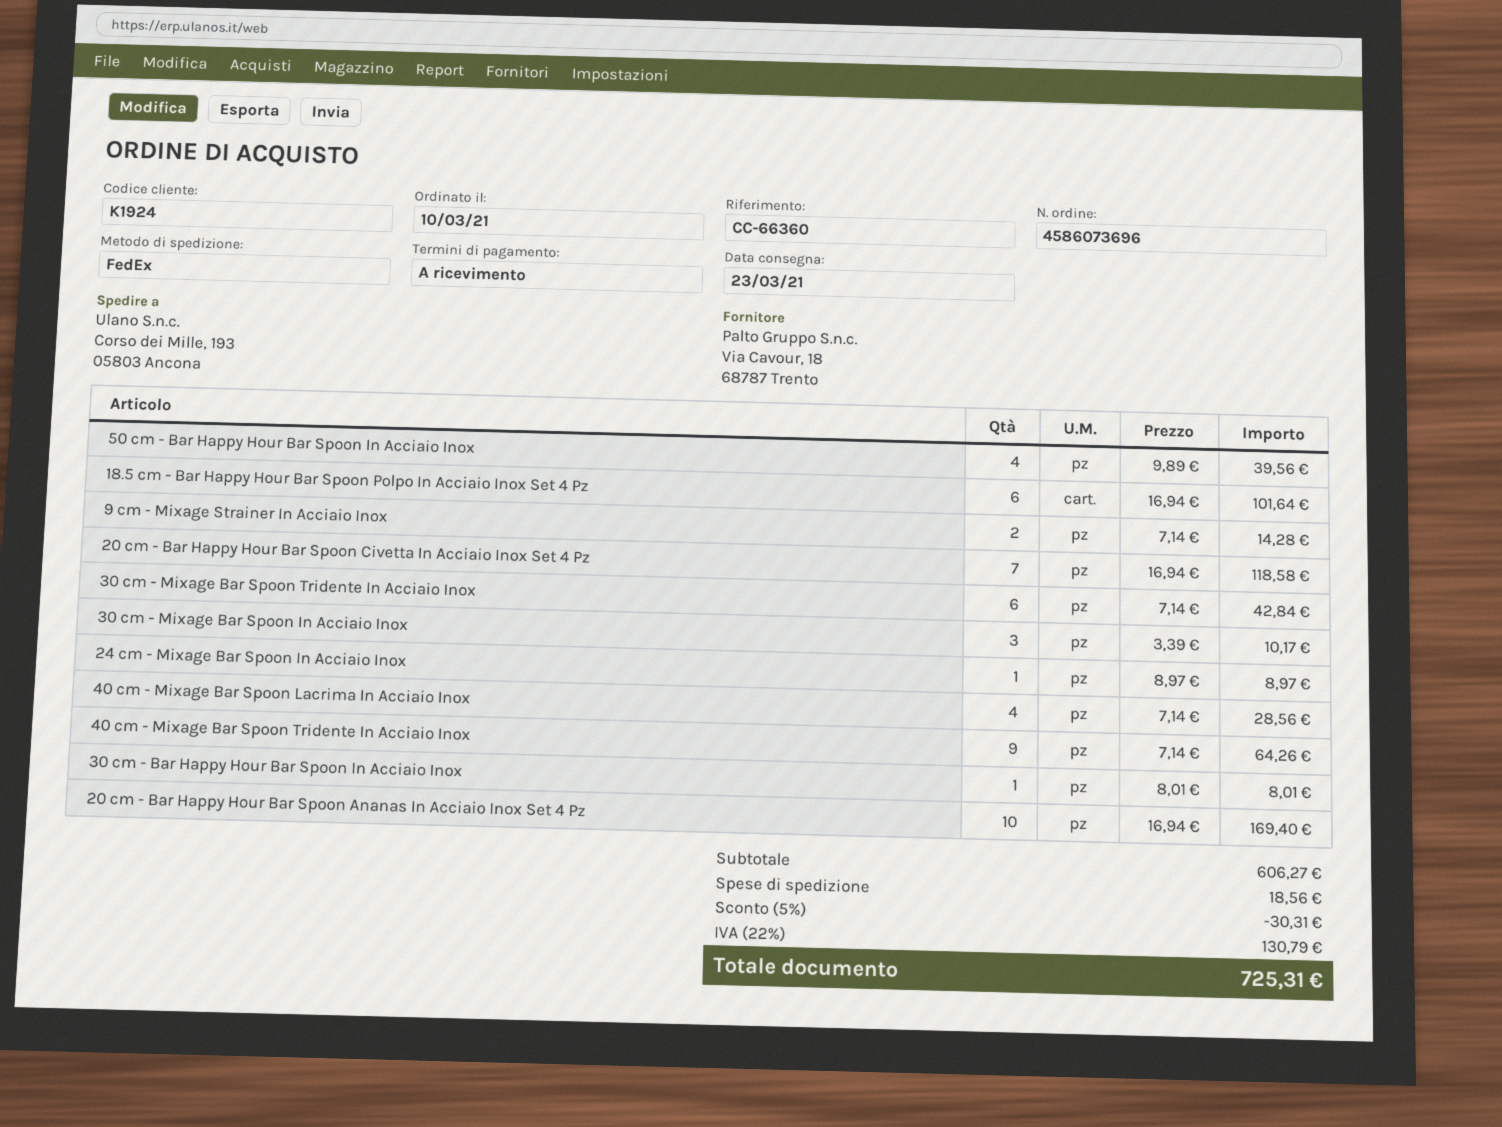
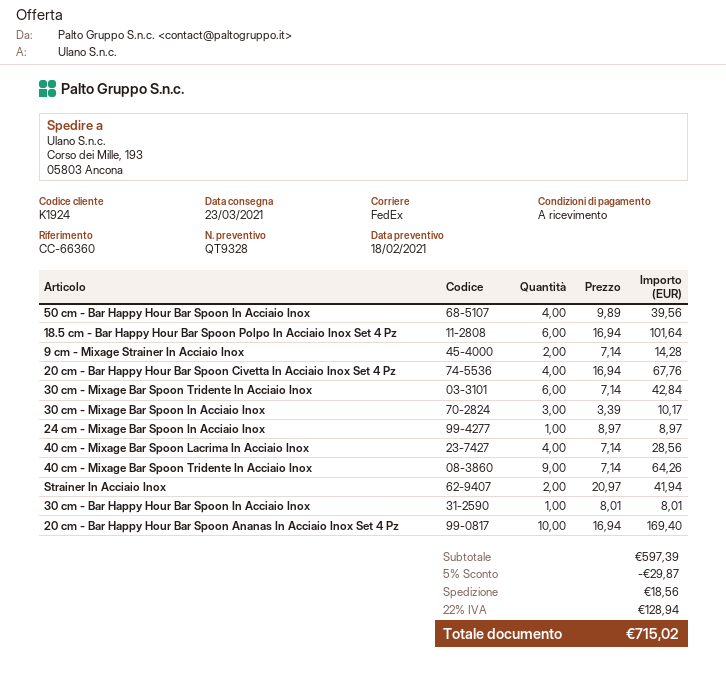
20 cm - Bar Happy Hour Bar Spoon Civetta In Acciaio Inox Set 4 Pz: 7 x 16.94 = 118.58 -> 4 x 16.94 = 67.76
Strainer In Acciaio Inox: none -> 2 x 20.97 = 41.94
subtotal: 606.27 -> 597.39
discount: 5% = 30.31 -> 5% = 29.87
tax: 22% = 130.79 -> 22% = 128.94
total: 725.31 -> 715.02

